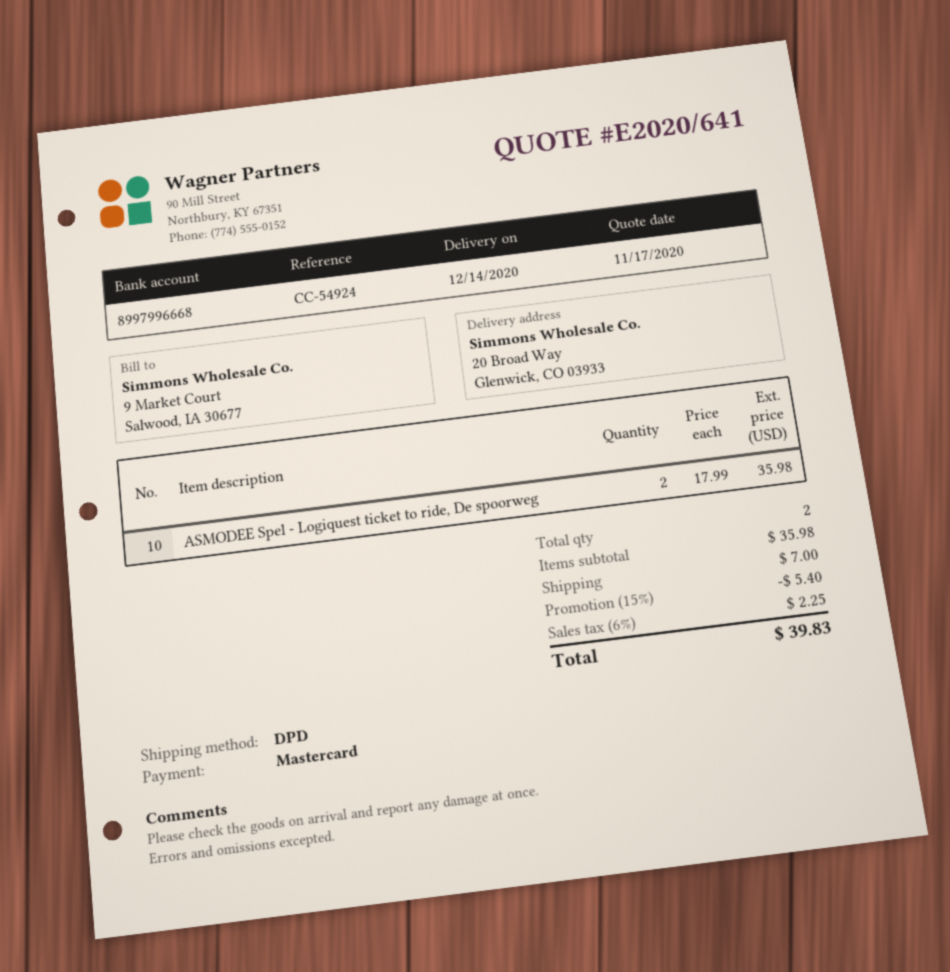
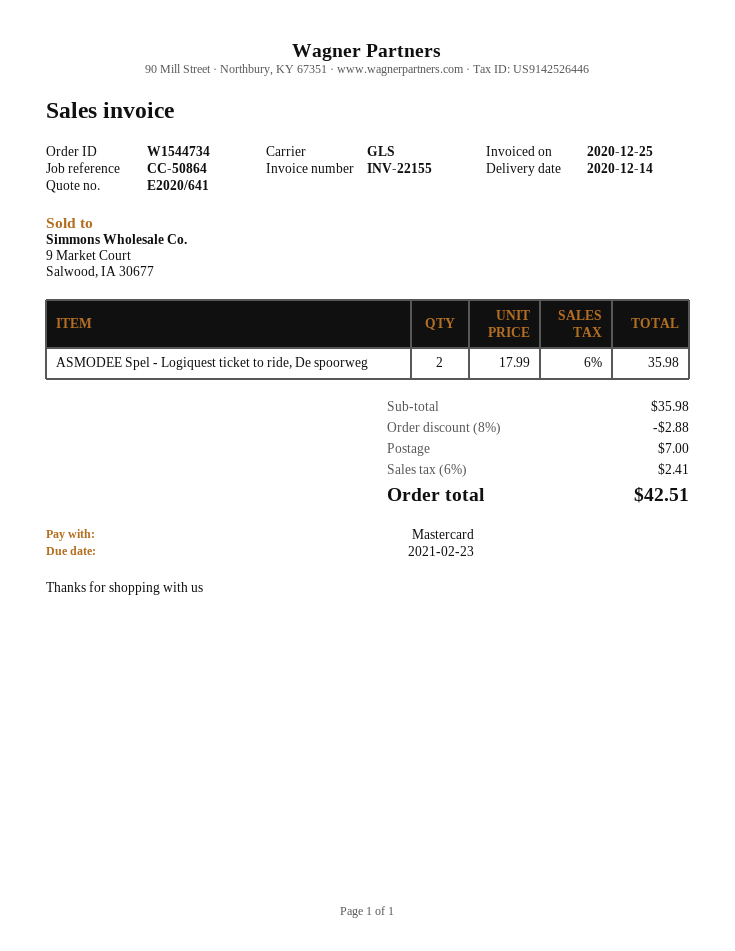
reference: CC-54924 -> CC-50864
shipping method: DPD -> GLS
discount: 15% = 5.40 -> 8% = 2.88
tax: 6% = 2.25 -> 6% = 2.41
total: 39.83 -> 42.51

